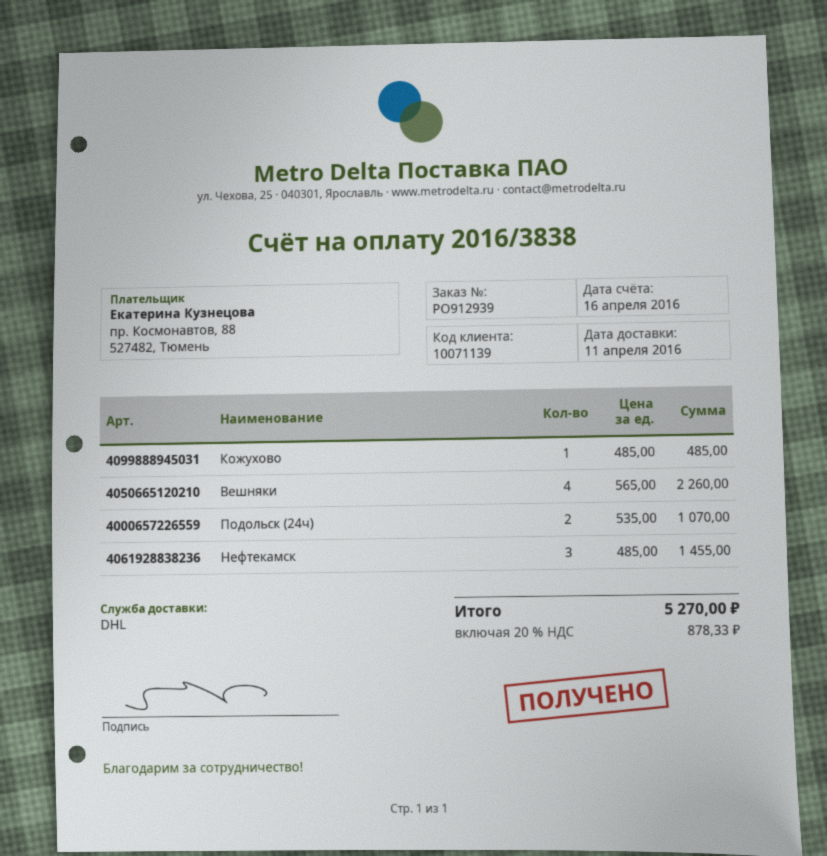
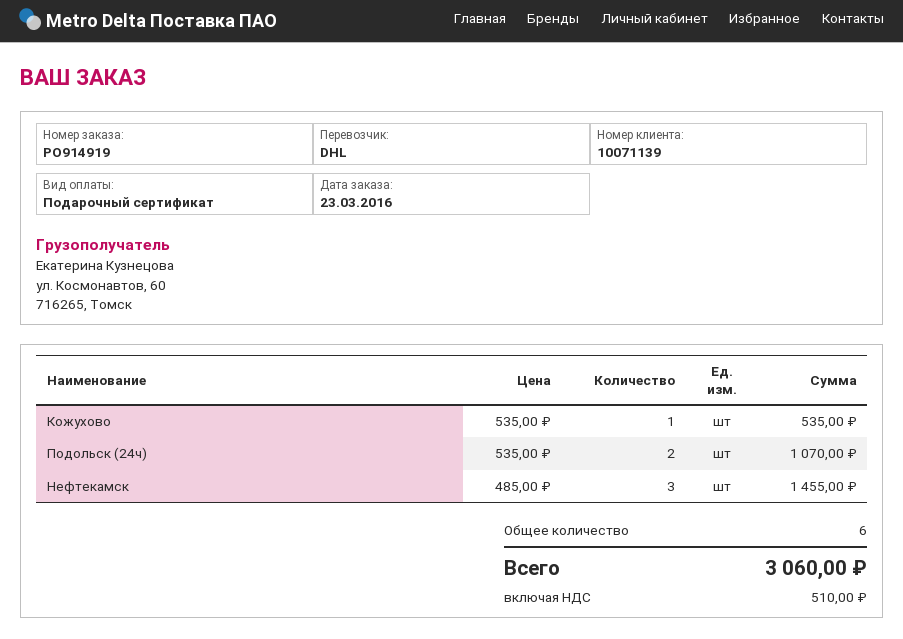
order number: PO912939 -> PO914919
Кожухово: 1 x 485.00 = 485.00 -> 1 x 535.00 = 535.00
Вешняки: 4 x 565.00 = 2260.00 -> none
tax: 878.33 -> 510.00
total: 5270.00 -> 3060.00

